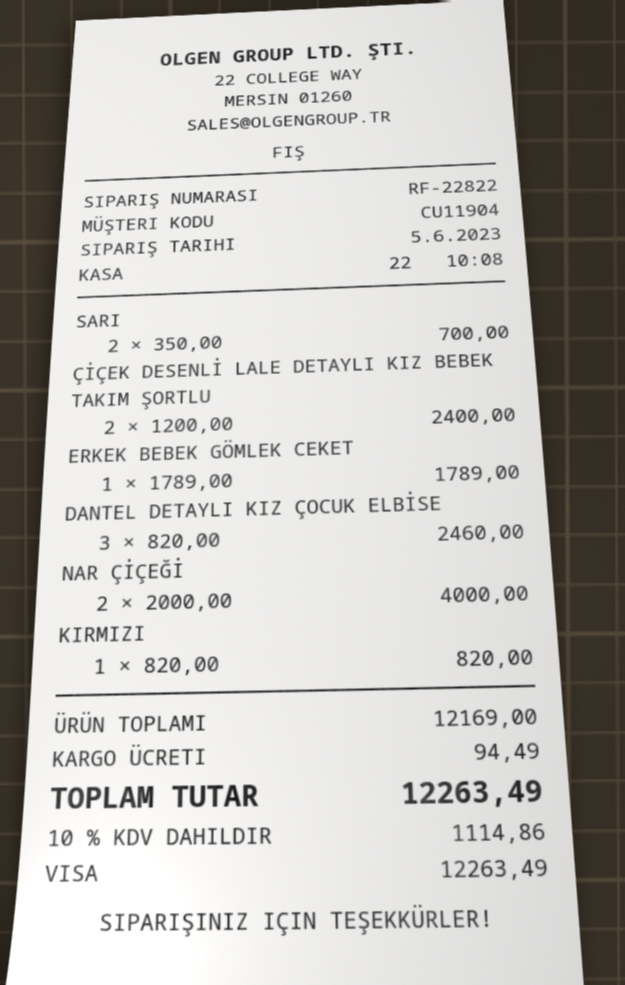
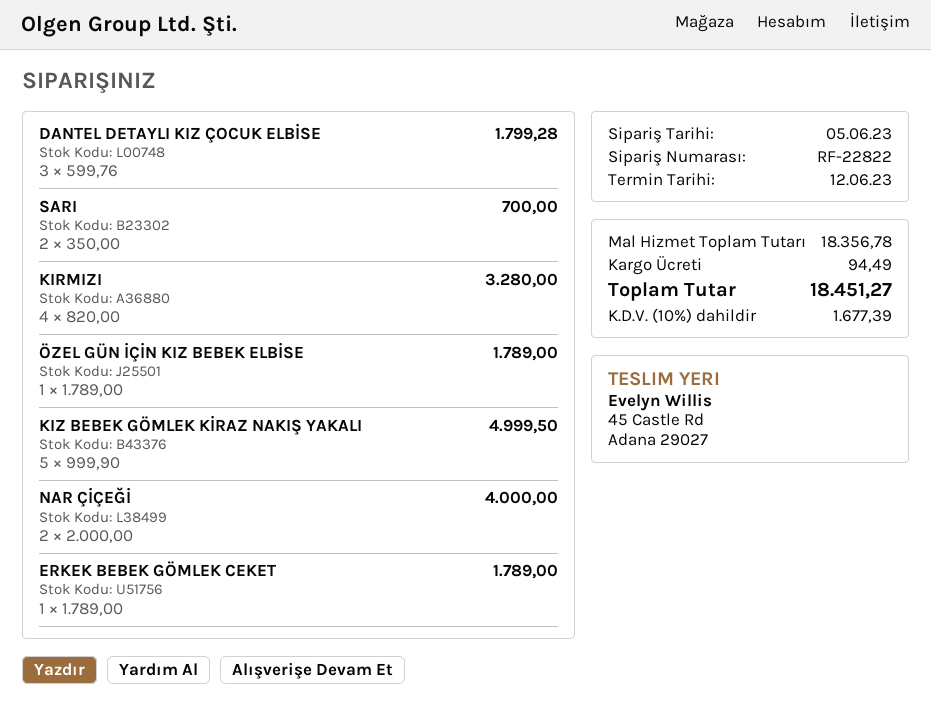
ÇİÇEK DESENLİ LALE DETAYLI KIZ BEBEK TAKIM ŞORTLU: 2 x 1200.00 = 2400.00 -> none
DANTEL DETAYLI KIZ ÇOCUK ELBİSE: 3 x 820.00 = 2460.00 -> 3 x 599.76 = 1799.28
KIRMIZI: 1 x 820.00 = 820.00 -> 4 x 820.00 = 3280.00
ÖZEL GÜN İÇİN KIZ BEBEK ELBİSE: none -> 1 x 1789.00 = 1789.00
KIZ BEBEK GÖMLEK KİRAZ NAKIŞ YAKALI: none -> 5 x 999.90 = 4999.50
subtotal: 12169.00 -> 18356.78
tax: 10% = 1114.86 -> 10% = 1677.39
total: 12263.49 -> 18451.27

